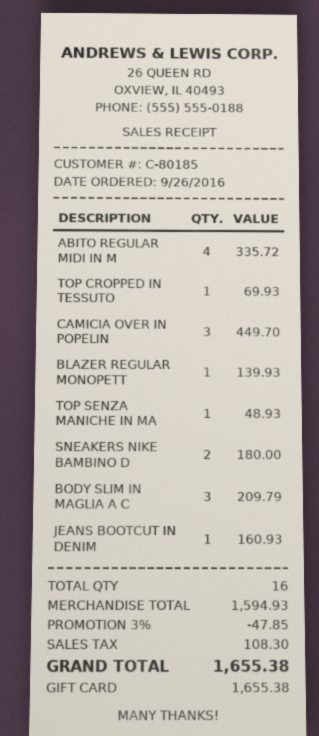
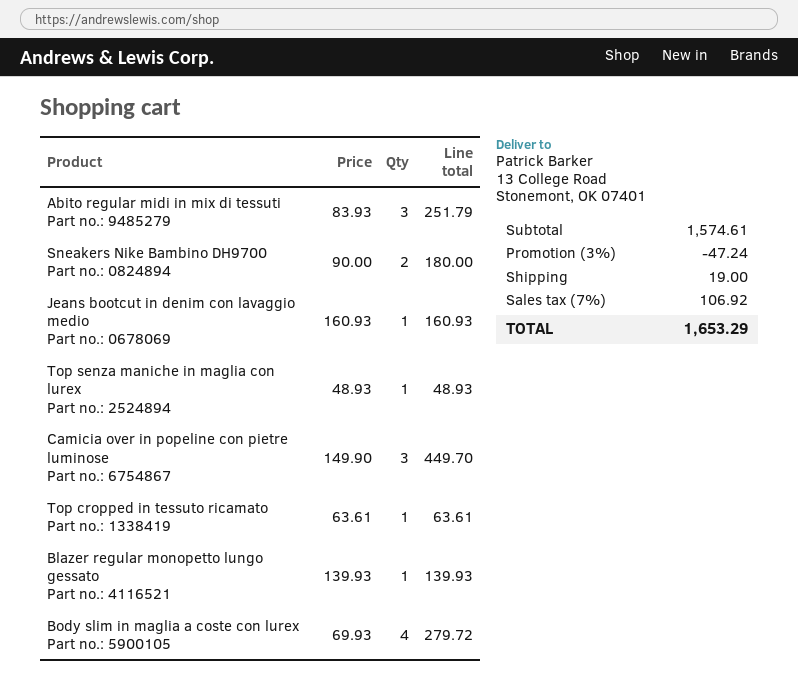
ABITO REGULAR MIDI IN M: 4 for 335.72 -> 3 for 251.79
TOP CROPPED IN TESSUTO: 1 for 69.93 -> 1 for 63.61
BODY SLIM IN MAGLIA A C: 3 for 209.79 -> 4 for 279.72
subtotal: 1594.93 -> 1574.61
discount: 3% = 47.85 -> 3% = 47.24
shipping: none -> 19.00
tax: 108.30 -> 106.92
total: 1655.38 -> 1653.29

